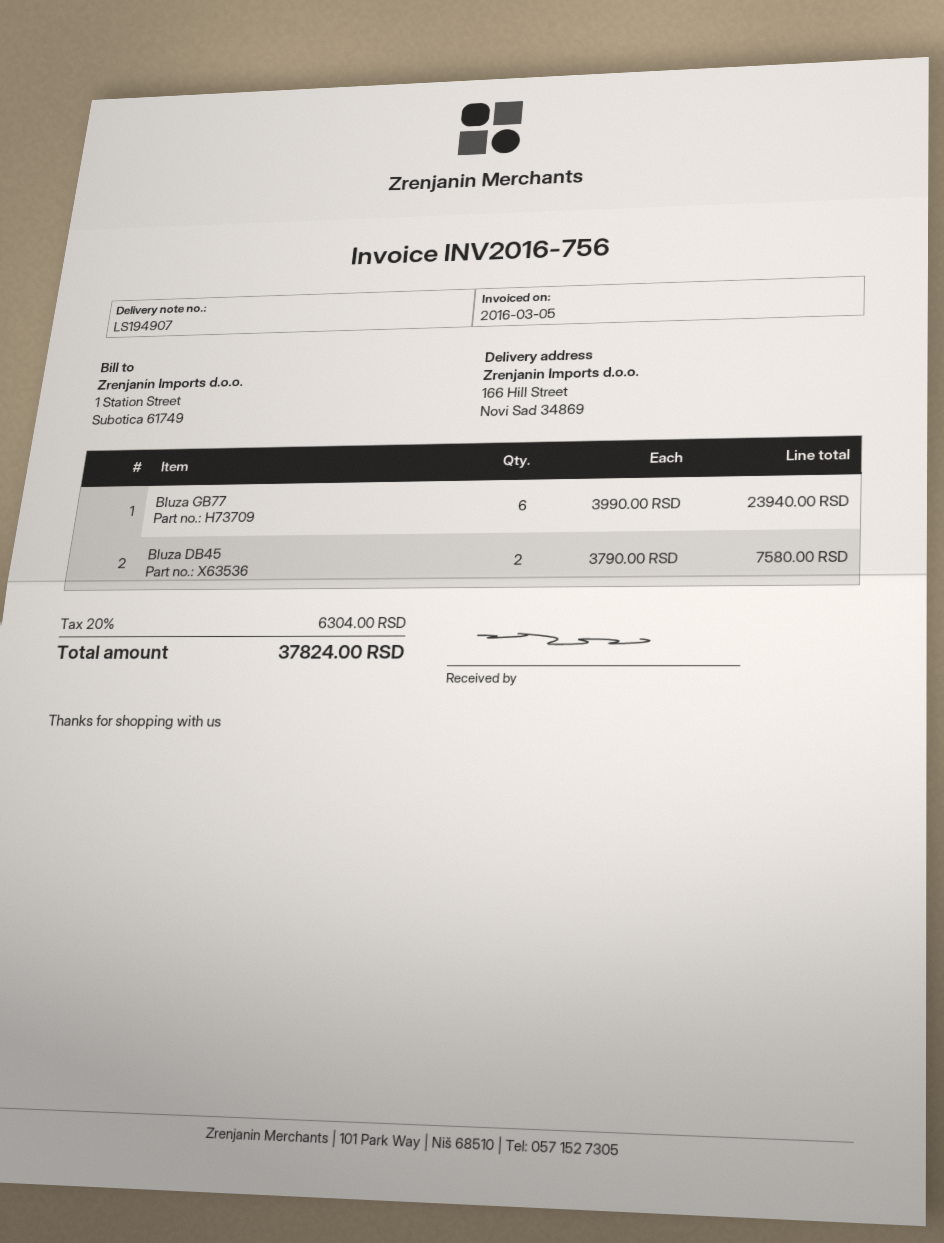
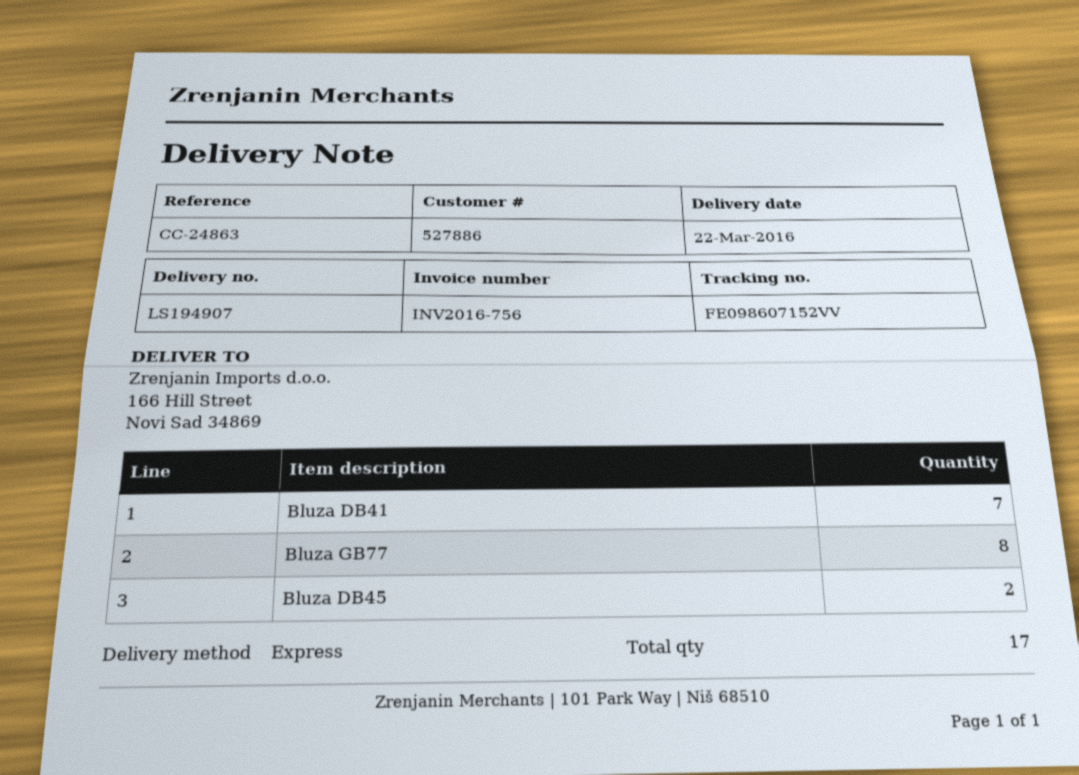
Bluza GB77: 6 -> 8
Bluza DB41: none -> 7

